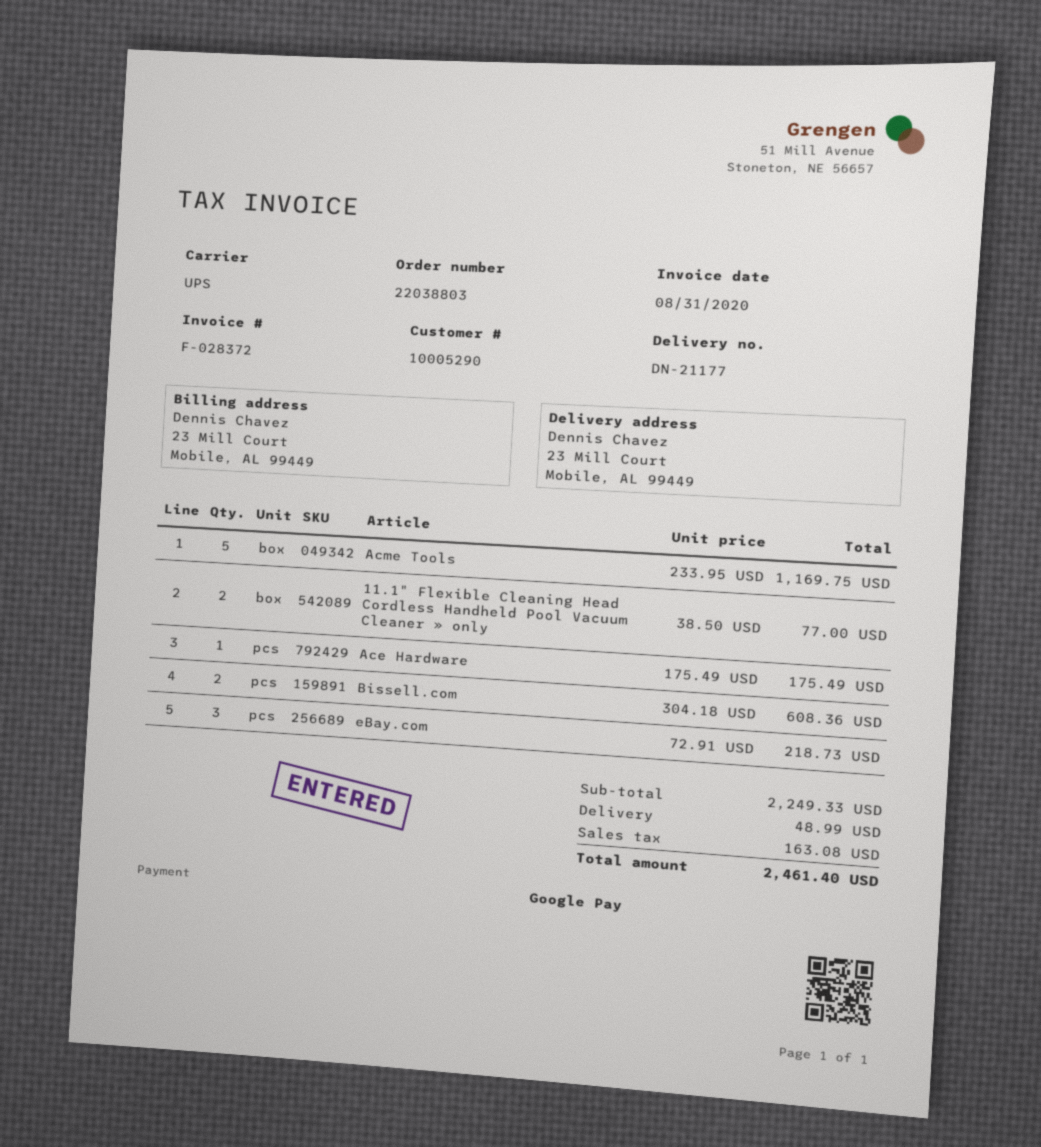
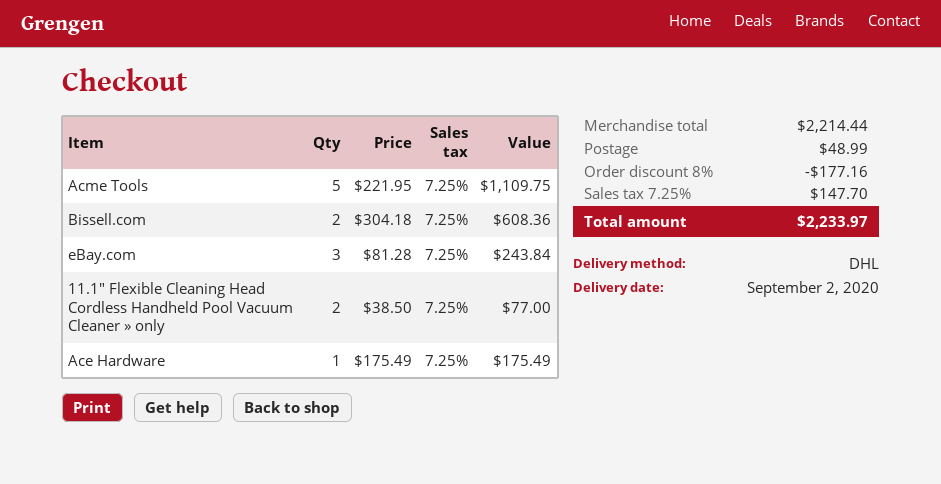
shipping method: UPS -> DHL
Acme Tools: 5 x 233.95 = 1169.75 -> 5 x 221.95 = 1109.75
eBay.com: 3 x 72.91 = 218.73 -> 3 x 81.28 = 243.84
subtotal: 2249.33 -> 2214.44
discount: none -> 8% = 177.16
tax: 163.08 -> 147.70
total: 2461.40 -> 2233.97

